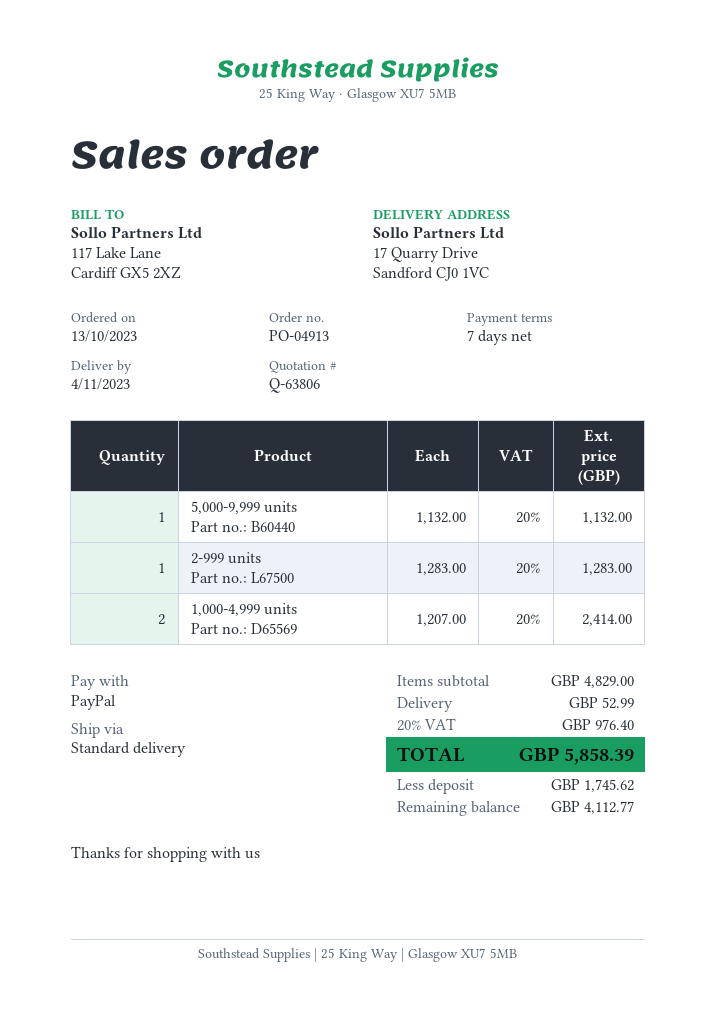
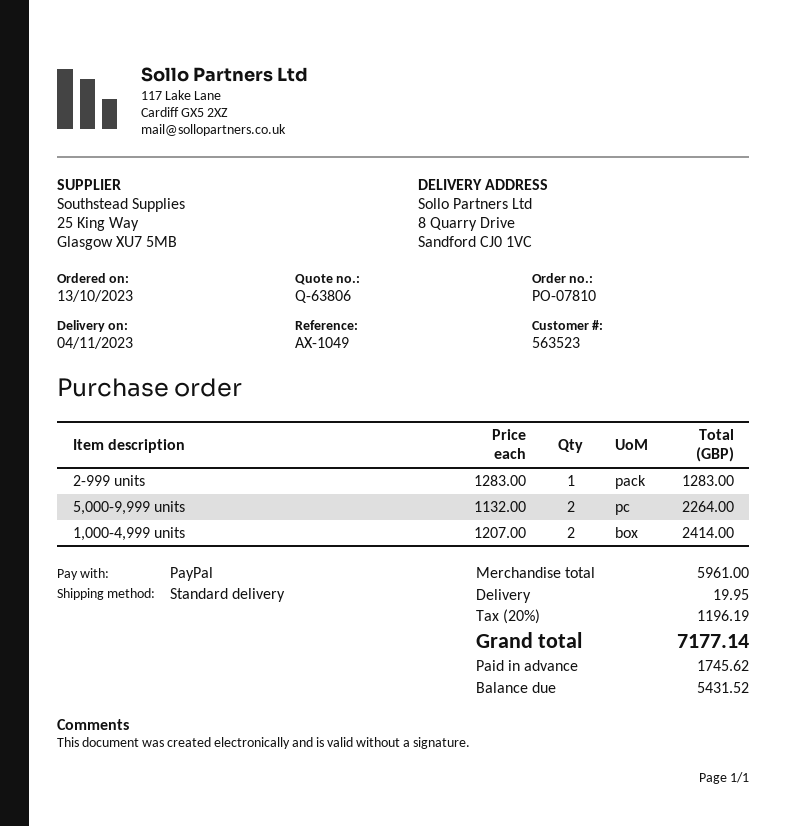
order number: PO-04913 -> PO-07810
ship to: 17 Quarry Drive, Sandford CJ0 1VC -> 8 Quarry Drive, Sandford CJ0 1VC
5,000-9,999 units: 1 x 1132.00 = 1132.00 -> 2 x 1132.00 = 2264.00
subtotal: 4829.00 -> 5961.00
shipping: 52.99 -> 19.95
tax: 20% = 976.40 -> 20% = 1196.19
total: 5858.39 -> 7177.14
balance: 4112.77 -> 5431.52

